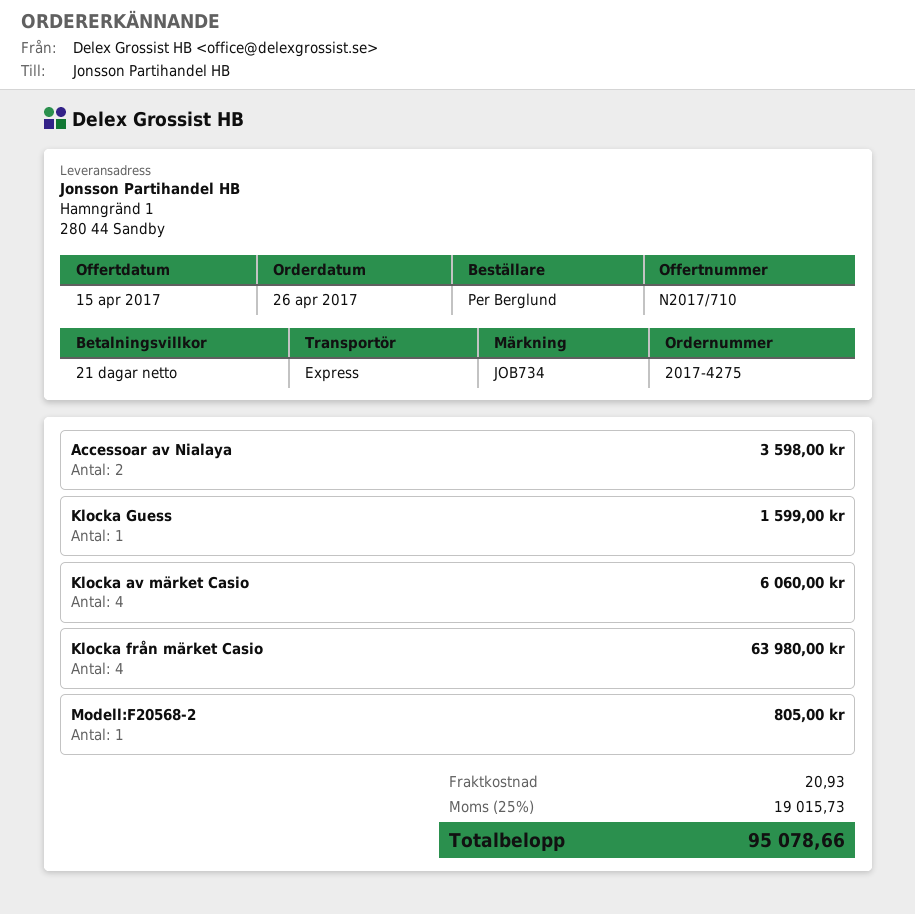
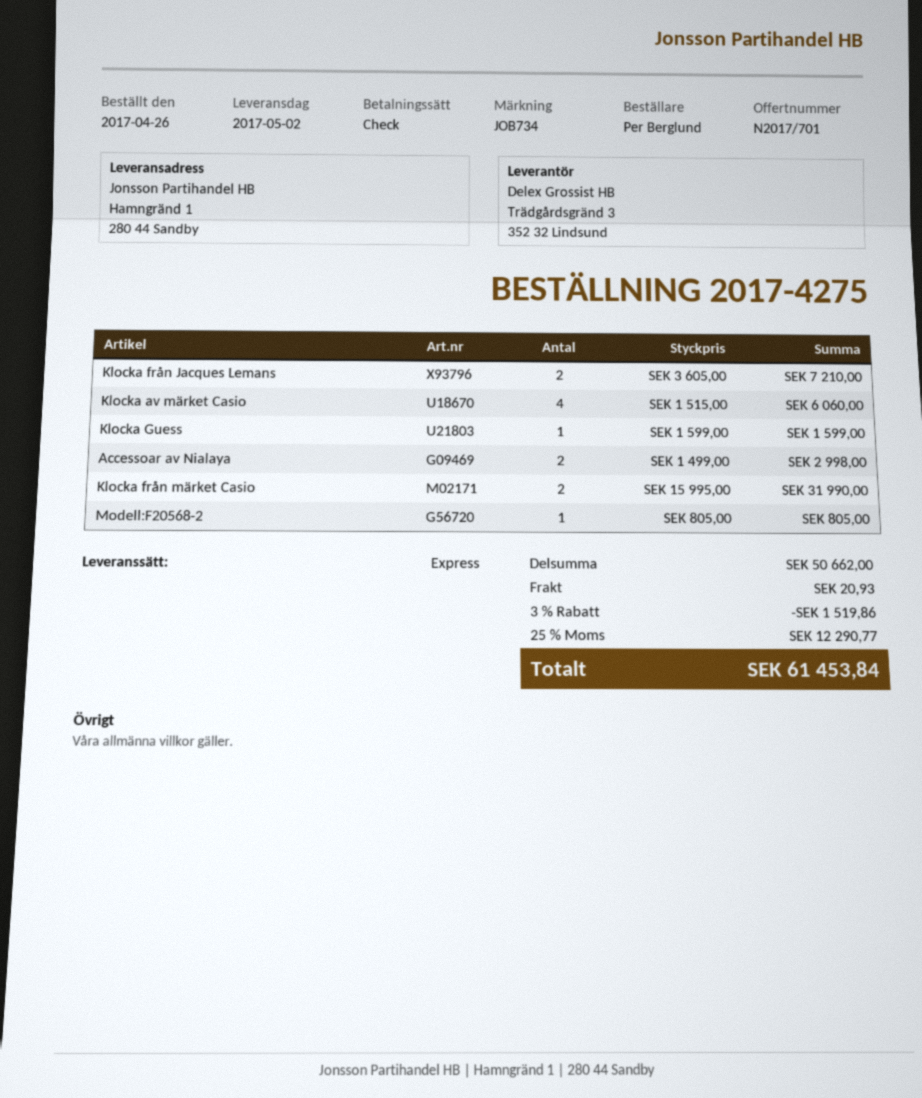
quote number: N2017/710 -> N2017/701
Accessoar av Nialaya: 2 for 3598.00 -> 2 for 2998.00
Klocka från märket Casio: 4 for 63980.00 -> 2 for 31990.00
Klocka från Jacques Lemans: none -> 2 for 7210.00
discount: none -> 3% = 1519.86
tax: 25% = 19015.73 -> 25% = 12290.77
total: 95078.66 -> 61453.84

